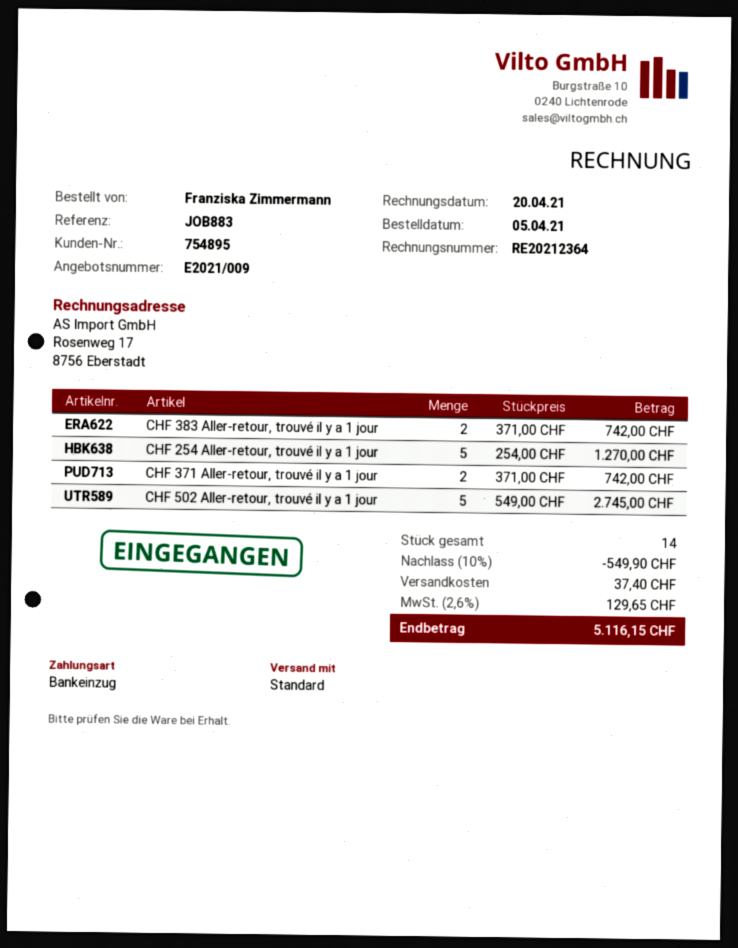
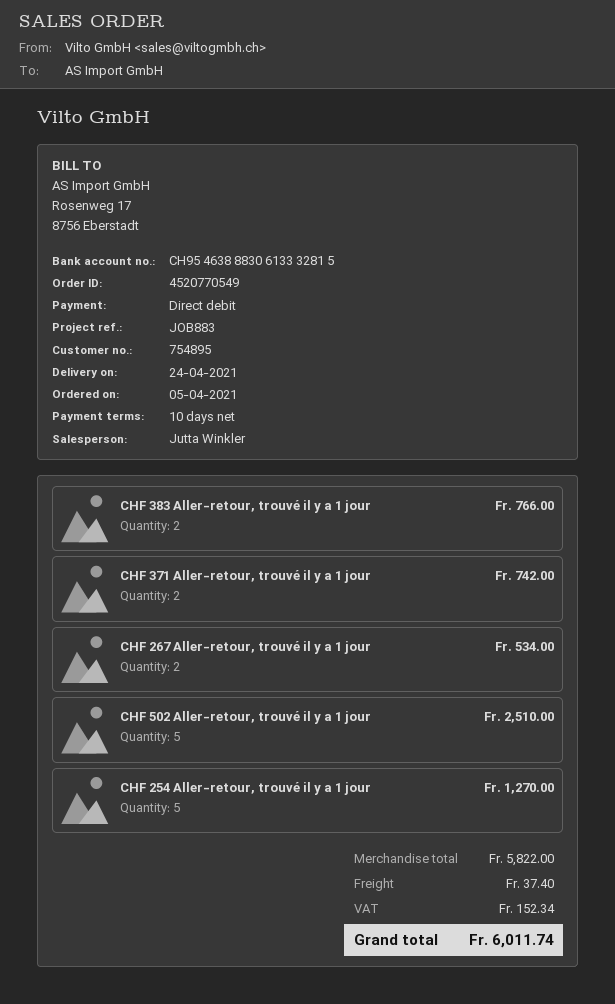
CHF 383 Aller-retour, trouvé il y a 1 jour: 2 for 742.00 -> 2 for 766.00
CHF 502 Aller-retour, trouvé il y a 1 jour: 5 for 2745.00 -> 5 for 2510.00
CHF 267 Aller-retour, trouvé il y a 1 jour: none -> 2 for 534.00
discount: 10% = 549.90 -> none
tax: 129.65 -> 152.34
total: 5116.15 -> 6011.74

